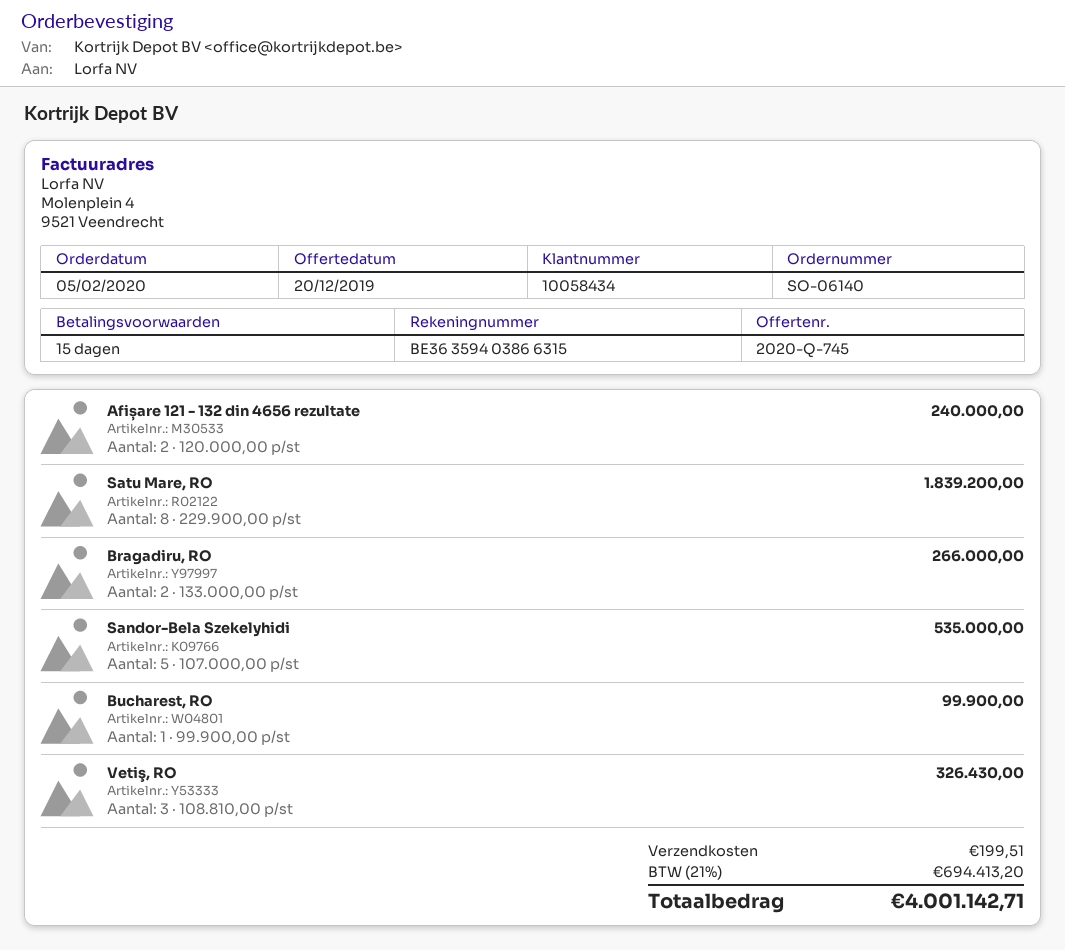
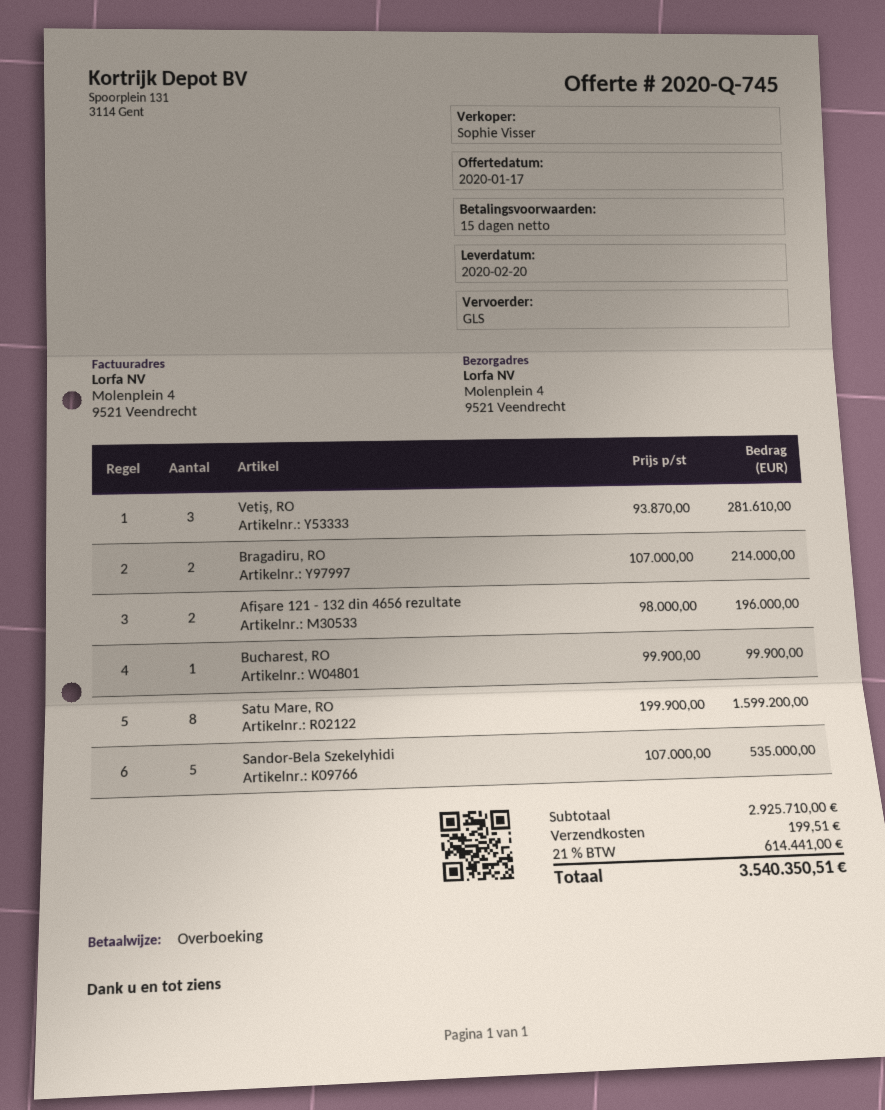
quote date: 2019-12-20 -> 2020-01-17
Afișare 121 - 132 din 4656 rezultate: 2 x 120000.00 = 240000.00 -> 2 x 98000.00 = 196000.00
Satu Mare, RO: 8 x 229900.00 = 1839200.00 -> 8 x 199900.00 = 1599200.00
Bragadiru, RO: 2 x 133000.00 = 266000.00 -> 2 x 107000.00 = 214000.00
Vetiş, RO: 3 x 108810.00 = 326430.00 -> 3 x 93870.00 = 281610.00
tax: 21% = 694413.20 -> 21% = 614441.00
total: 4001142.71 -> 3540350.51

